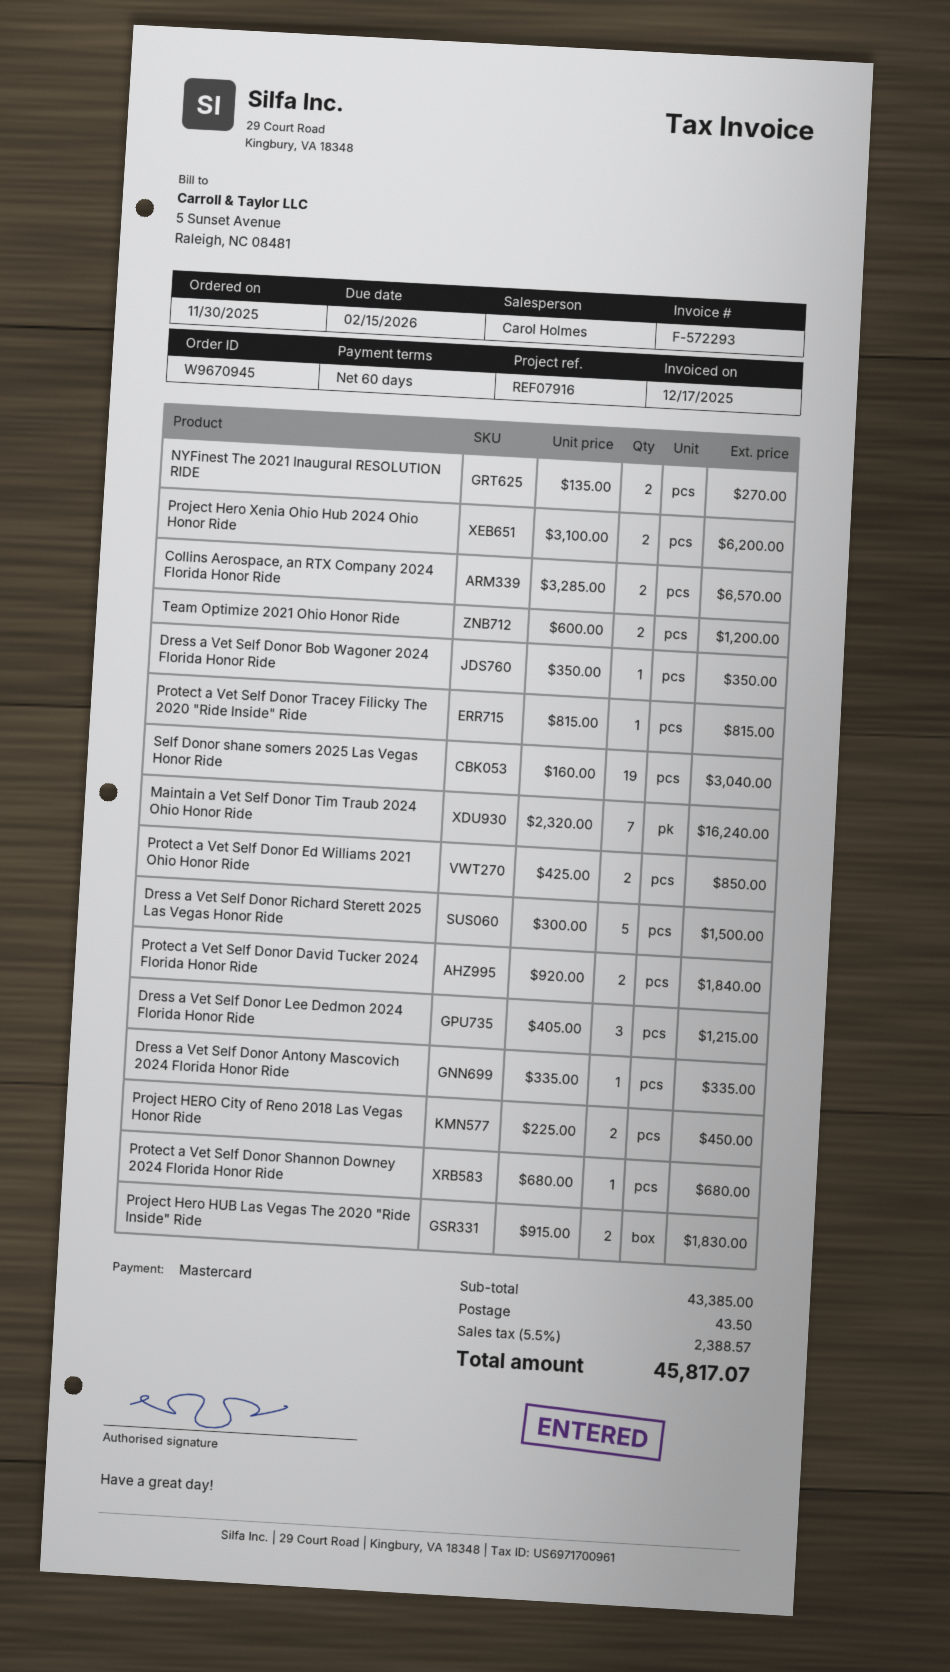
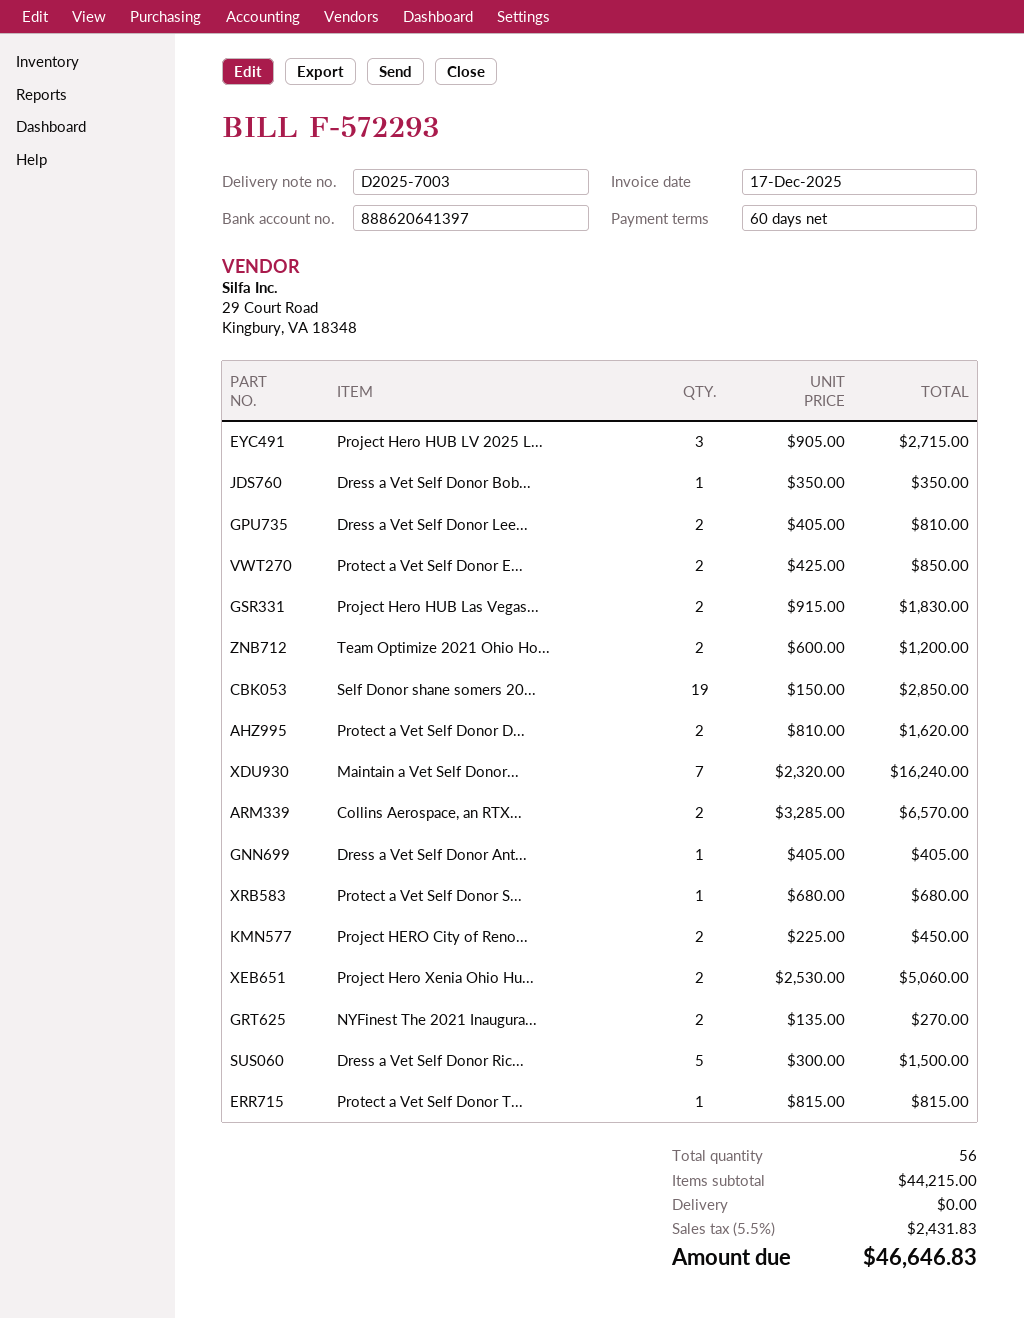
Project Hero Xenia Ohio Hub 2024 Ohio Honor Ride: 2 x 3100.00 = 6200.00 -> 2 x 2530.00 = 5060.00
Self Donor shane somers 2025 Las Vegas Honor Ride: 19 x 160.00 = 3040.00 -> 19 x 150.00 = 2850.00
Protect a Vet Self Donor David Tucker 2024 Florida Honor Ride: 2 x 920.00 = 1840.00 -> 2 x 810.00 = 1620.00
Dress a Vet Self Donor Lee Dedmon 2024 Florida Honor Ride: 3 x 405.00 = 1215.00 -> 2 x 405.00 = 810.00
Dress a Vet Self Donor Antony Mascovich 2024 Florida Honor Ride: 1 x 335.00 = 335.00 -> 1 x 405.00 = 405.00
Project Hero HUB LV 2025 L...: none -> 3 x 905.00 = 2715.00
subtotal: 43385.00 -> 44215.00
shipping: 43.50 -> 0.00
tax: 5.5% = 2388.57 -> 5.5% = 2431.83
total: 45817.07 -> 46646.83

